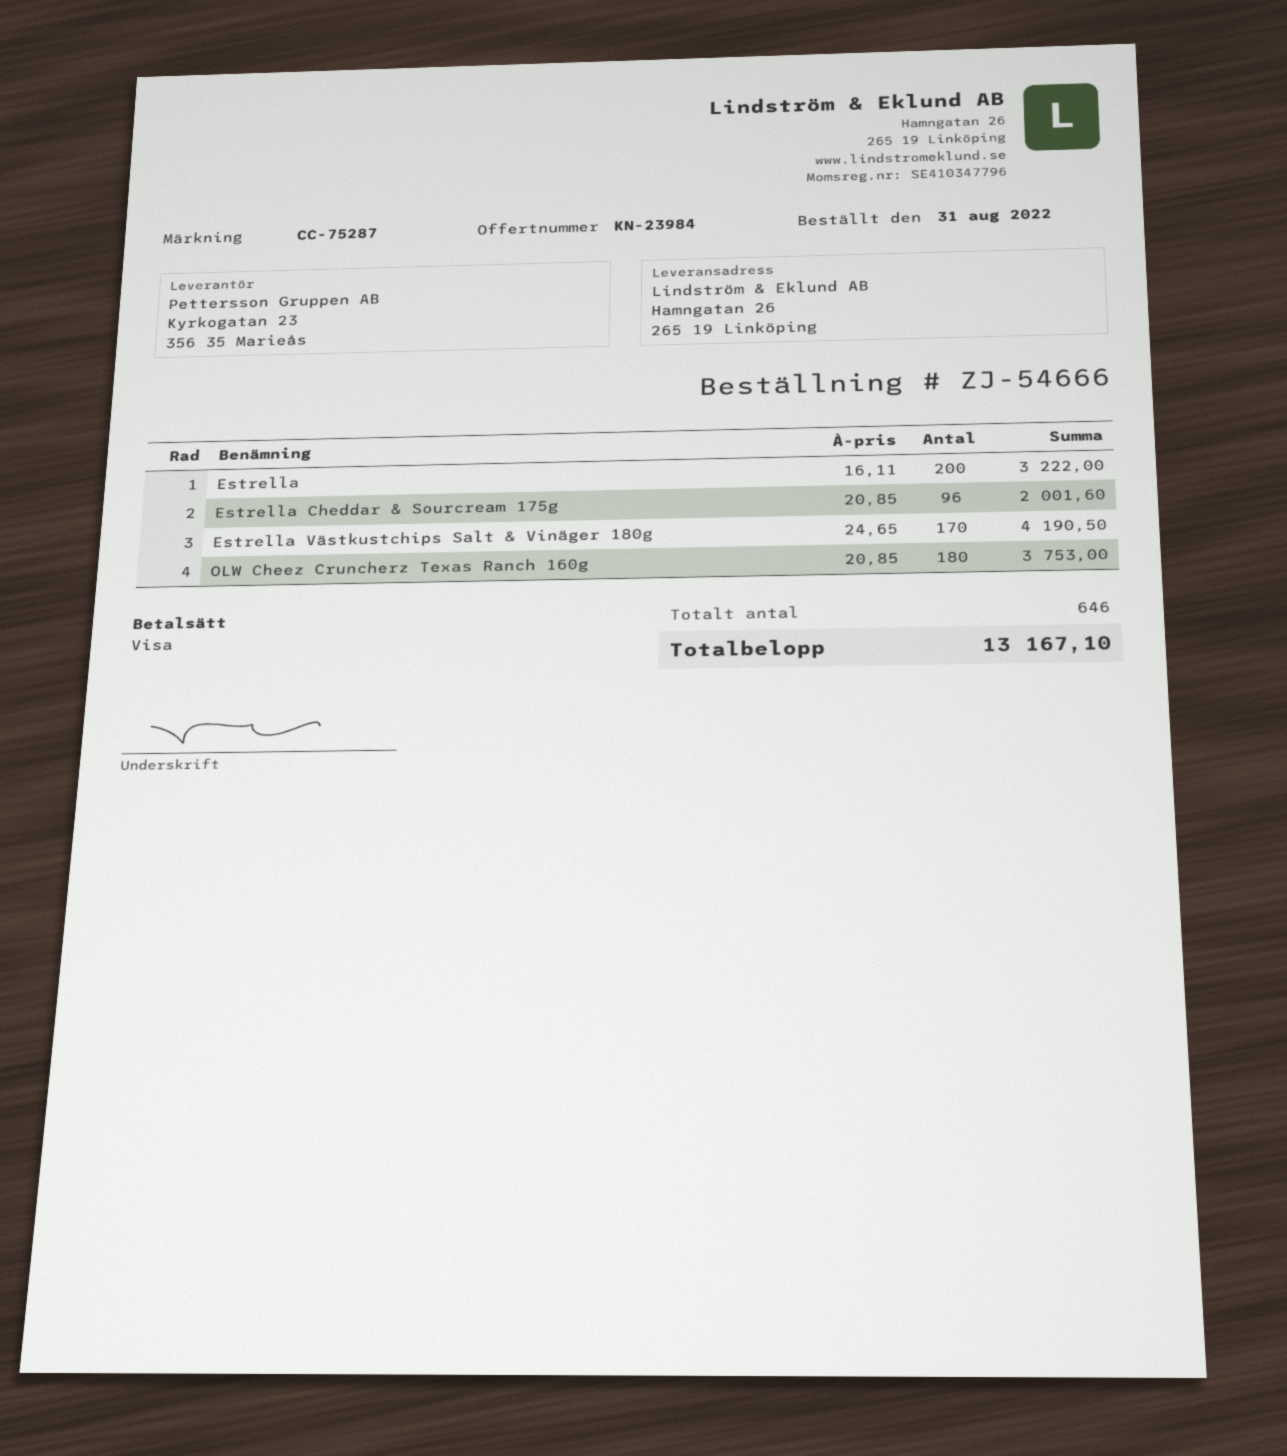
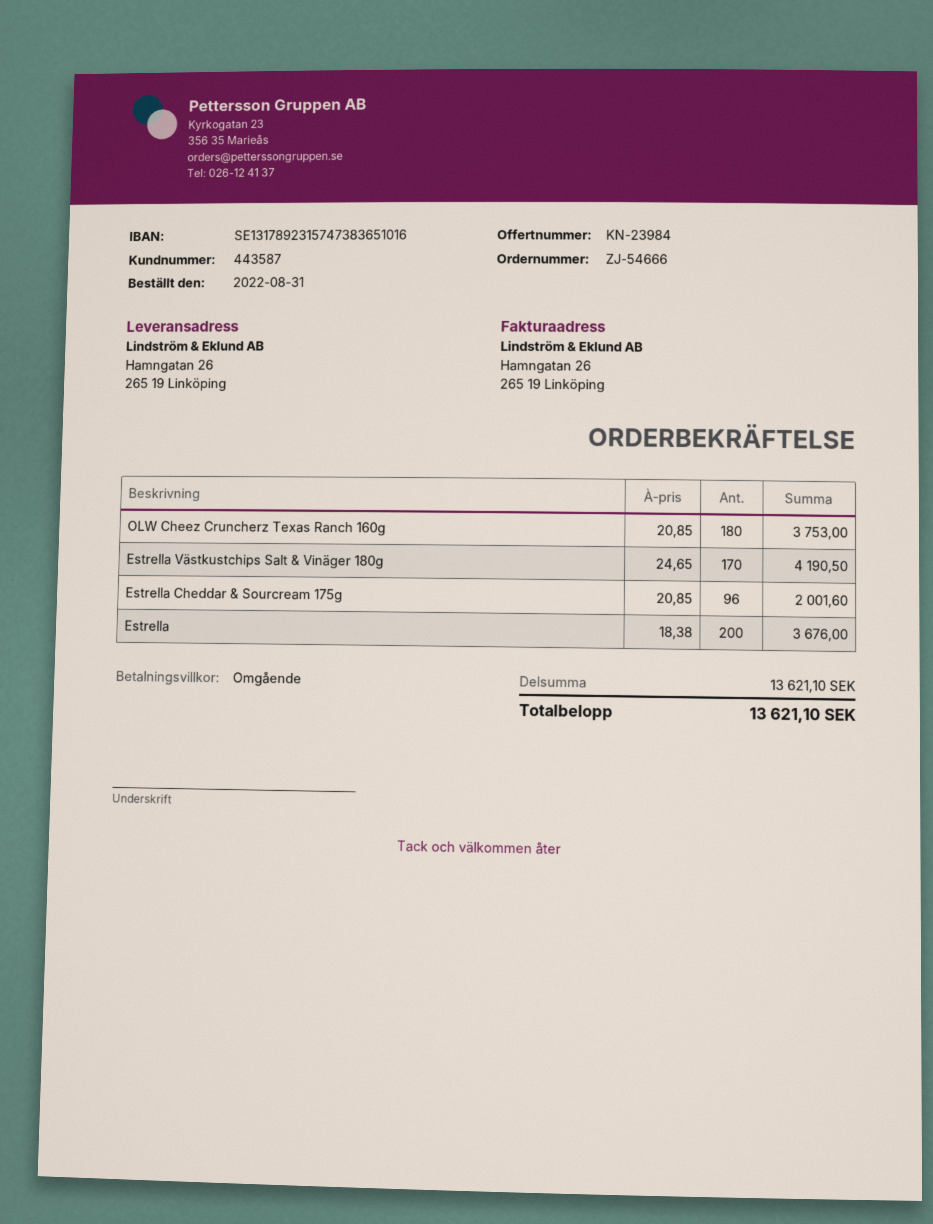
Estrella: 200 x 16.11 = 3222.00 -> 200 x 18.38 = 3676.00
total: 13167.10 -> 13621.10

